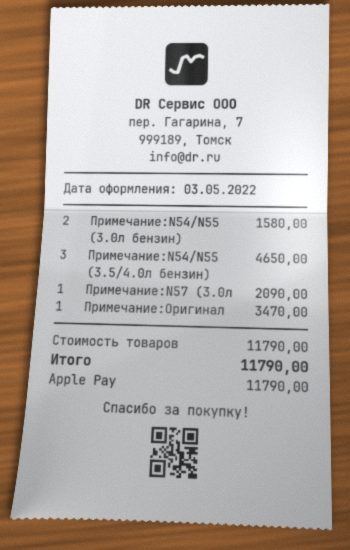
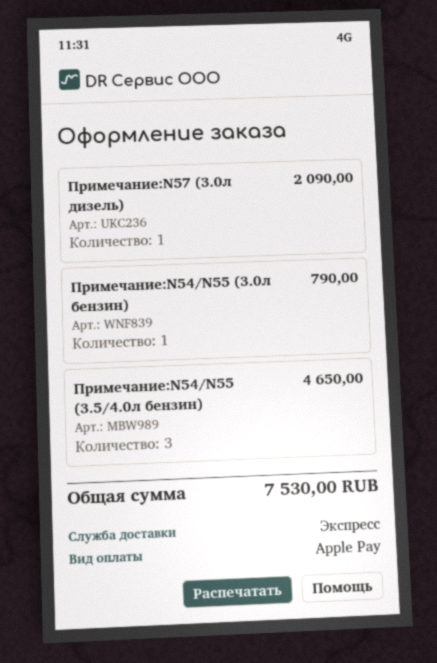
Примечание:N54/N55 (3.0л бензин): 2 for 1580.00 -> 1 for 790.00
Примечание:Оригинал: 1 for 3470.00 -> none
total: 11790.00 -> 7530.00

